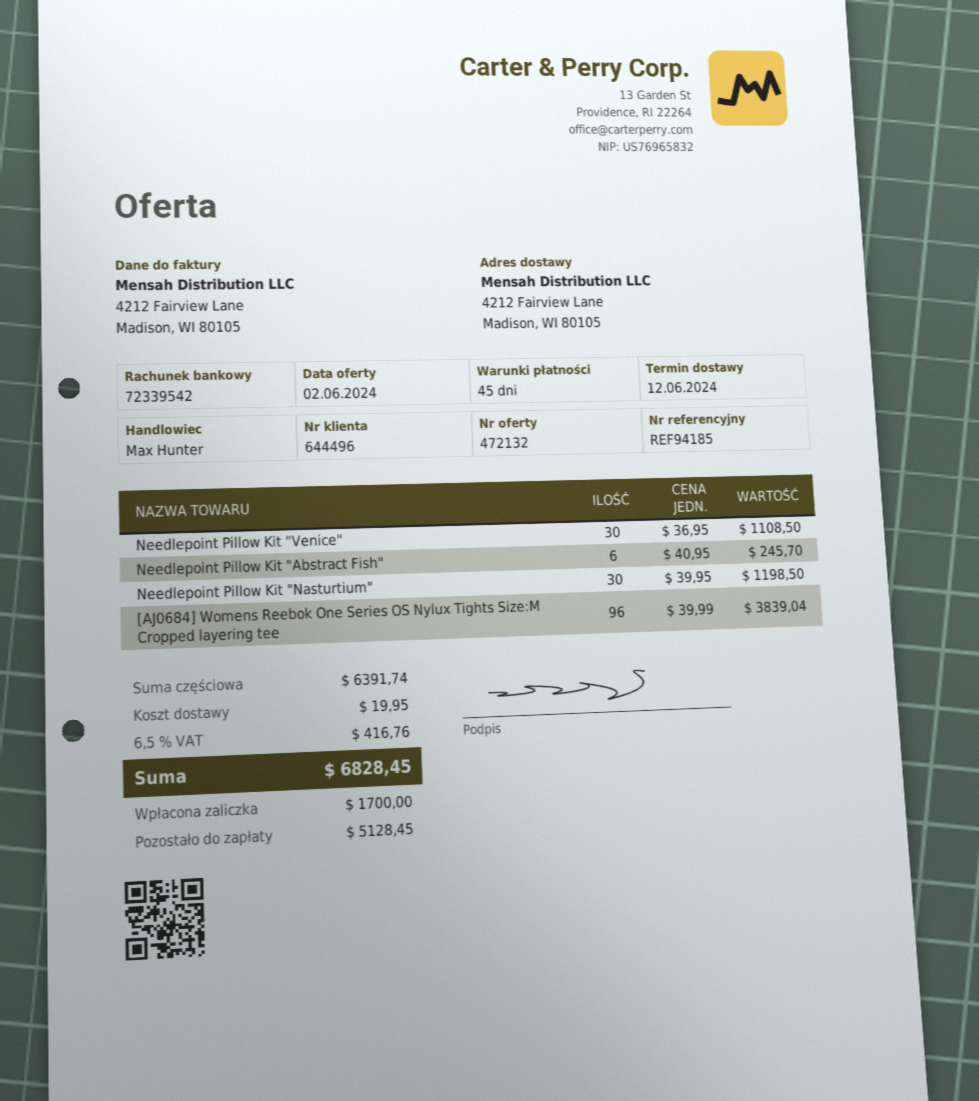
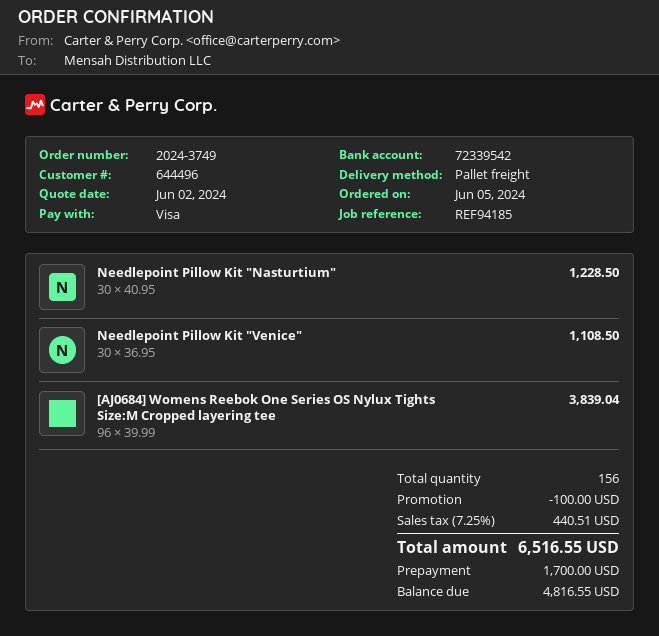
Needlepoint Pillow Kit "Abstract Fish": 6 x 40.95 = 245.70 -> none
Needlepoint Pillow Kit "Nasturtium": 30 x 39.95 = 1198.50 -> 30 x 40.95 = 1228.50
discount: none -> 100.00
shipping: 19.95 -> none
tax: 6.5% = 416.76 -> 7.25% = 440.51
total: 6828.45 -> 6516.55
balance: 5128.45 -> 4816.55

